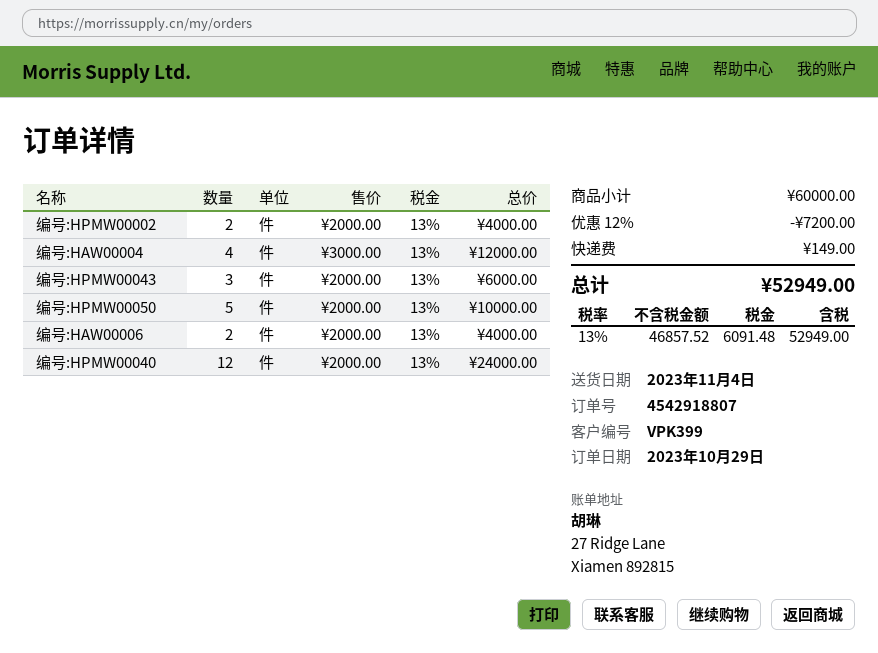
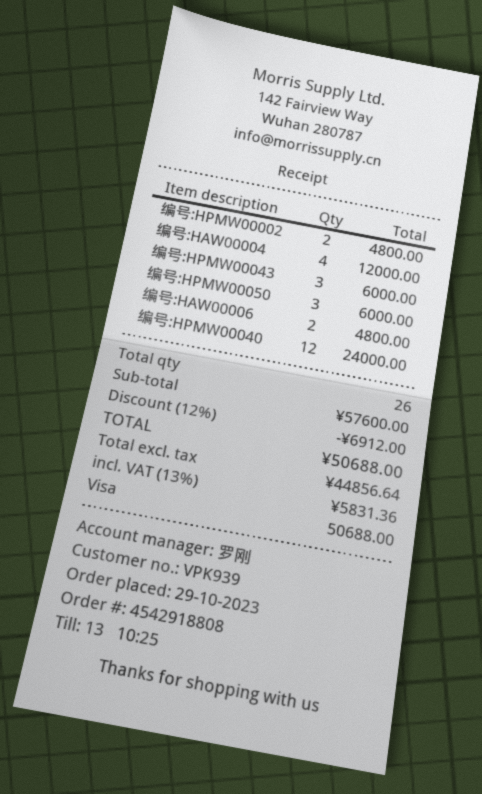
order number: 4542918807 -> 4542918808
customer number: VPK399 -> VPK939
编号:HPMW00002: 2 for 4000.00 -> 2 for 4800.00
编号:HPMW00050: 5 for 10000.00 -> 3 for 6000.00
编号:HAW00006: 2 for 4000.00 -> 2 for 4800.00
subtotal: 60000.00 -> 57600.00
discount: 12% = 7200.00 -> 12% = 6912.00
shipping: 149.00 -> none
net: 46857.52 -> 44856.64
tax: 13% = 6091.48 -> 13% = 5831.36
total: 52949.00 -> 50688.00

